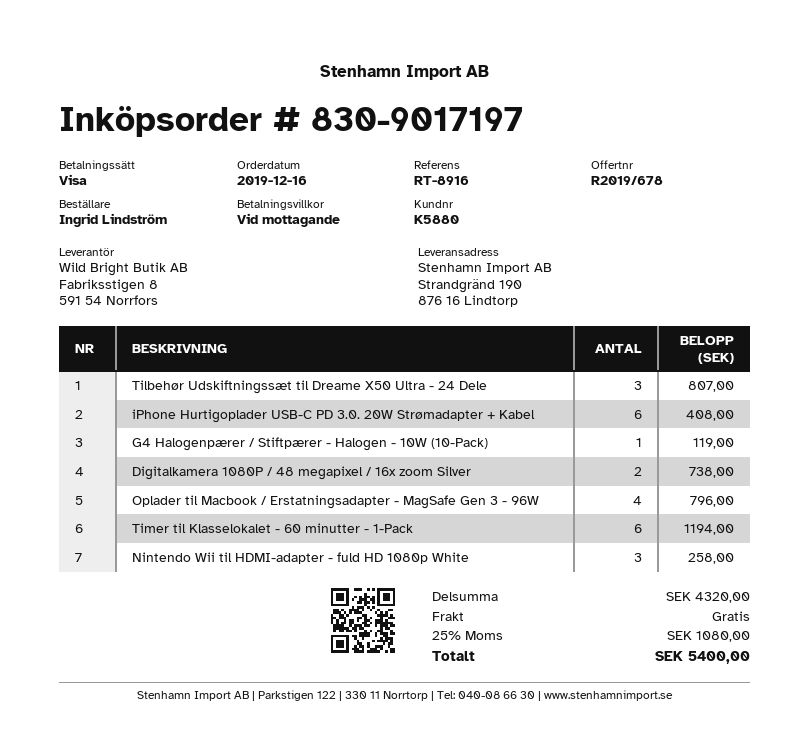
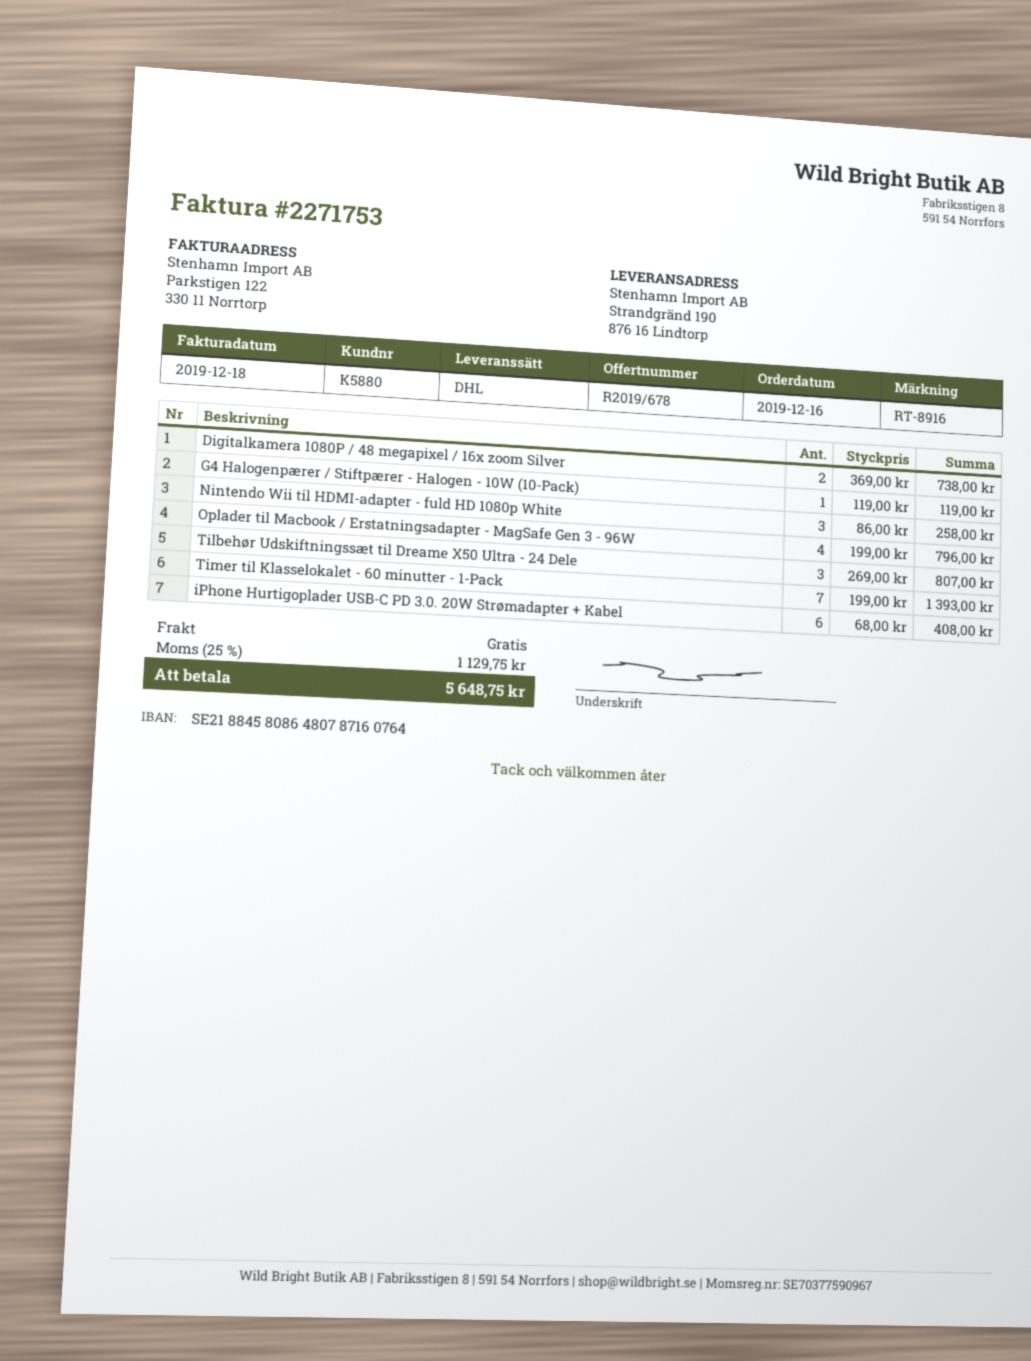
Timer til Klasselokalet - 60 minutter - 1-Pack: 6 for 1194.00 -> 7 for 1393.00
tax: 25% = 1080.00 -> 25% = 1129.75
total: 5400.00 -> 5648.75

